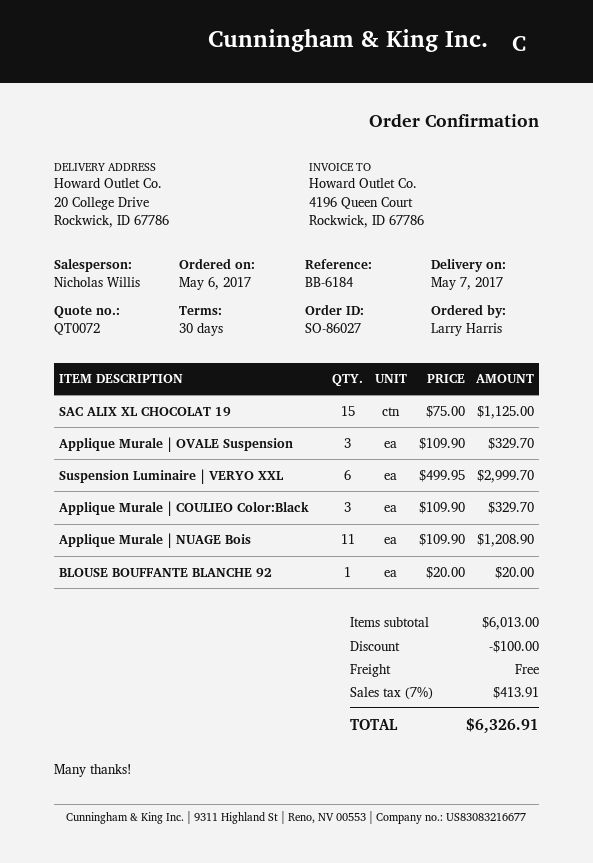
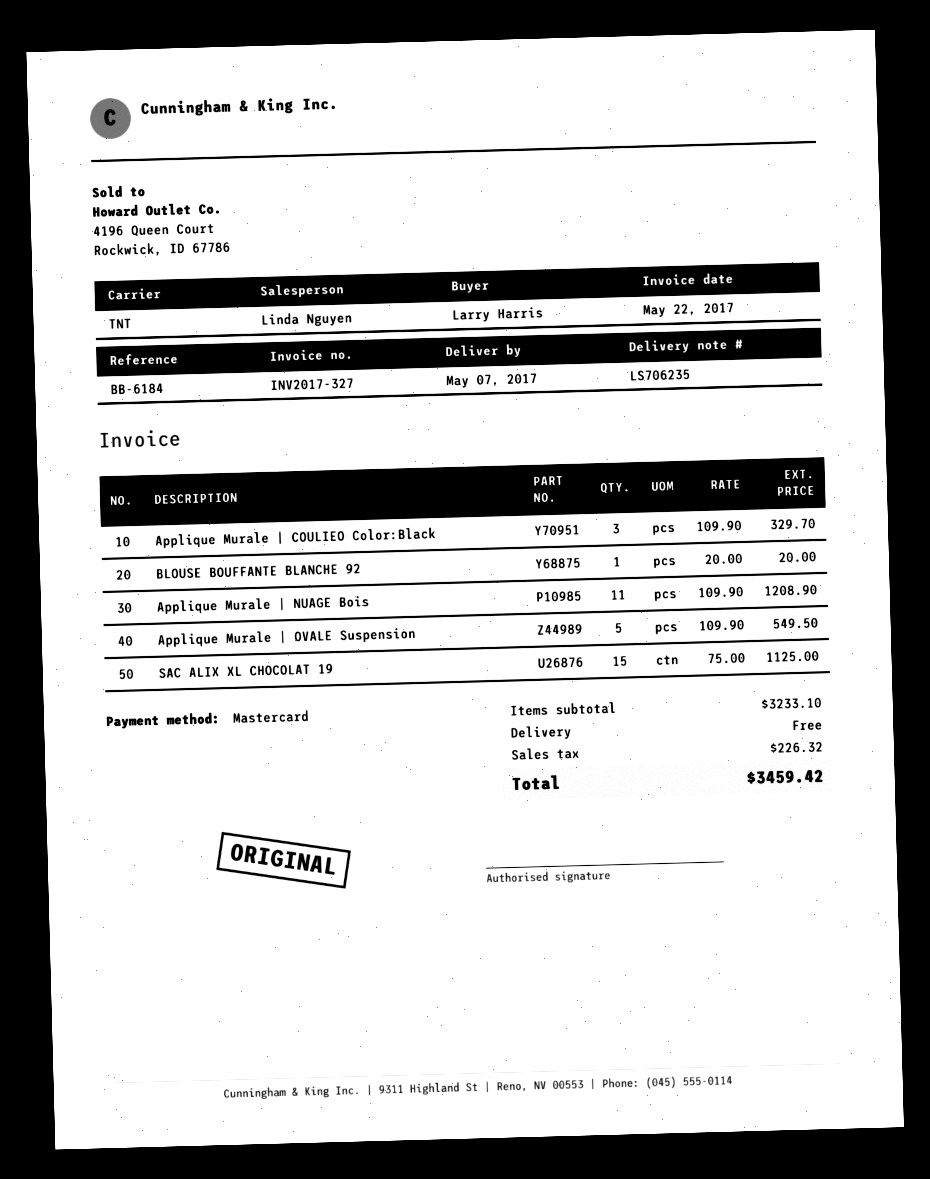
sales rep: Nicholas Willis -> Linda Nguyen
Applique Murale | OVALE Suspension: 3 x 109.90 = 329.70 -> 5 x 109.90 = 549.50
Suspension Luminaire | VERYO XXL: 6 x 499.95 = 2999.70 -> none
subtotal: 6013.00 -> 3233.10
discount: 100.00 -> none
tax: 413.91 -> 226.32
total: 6326.91 -> 3459.42

